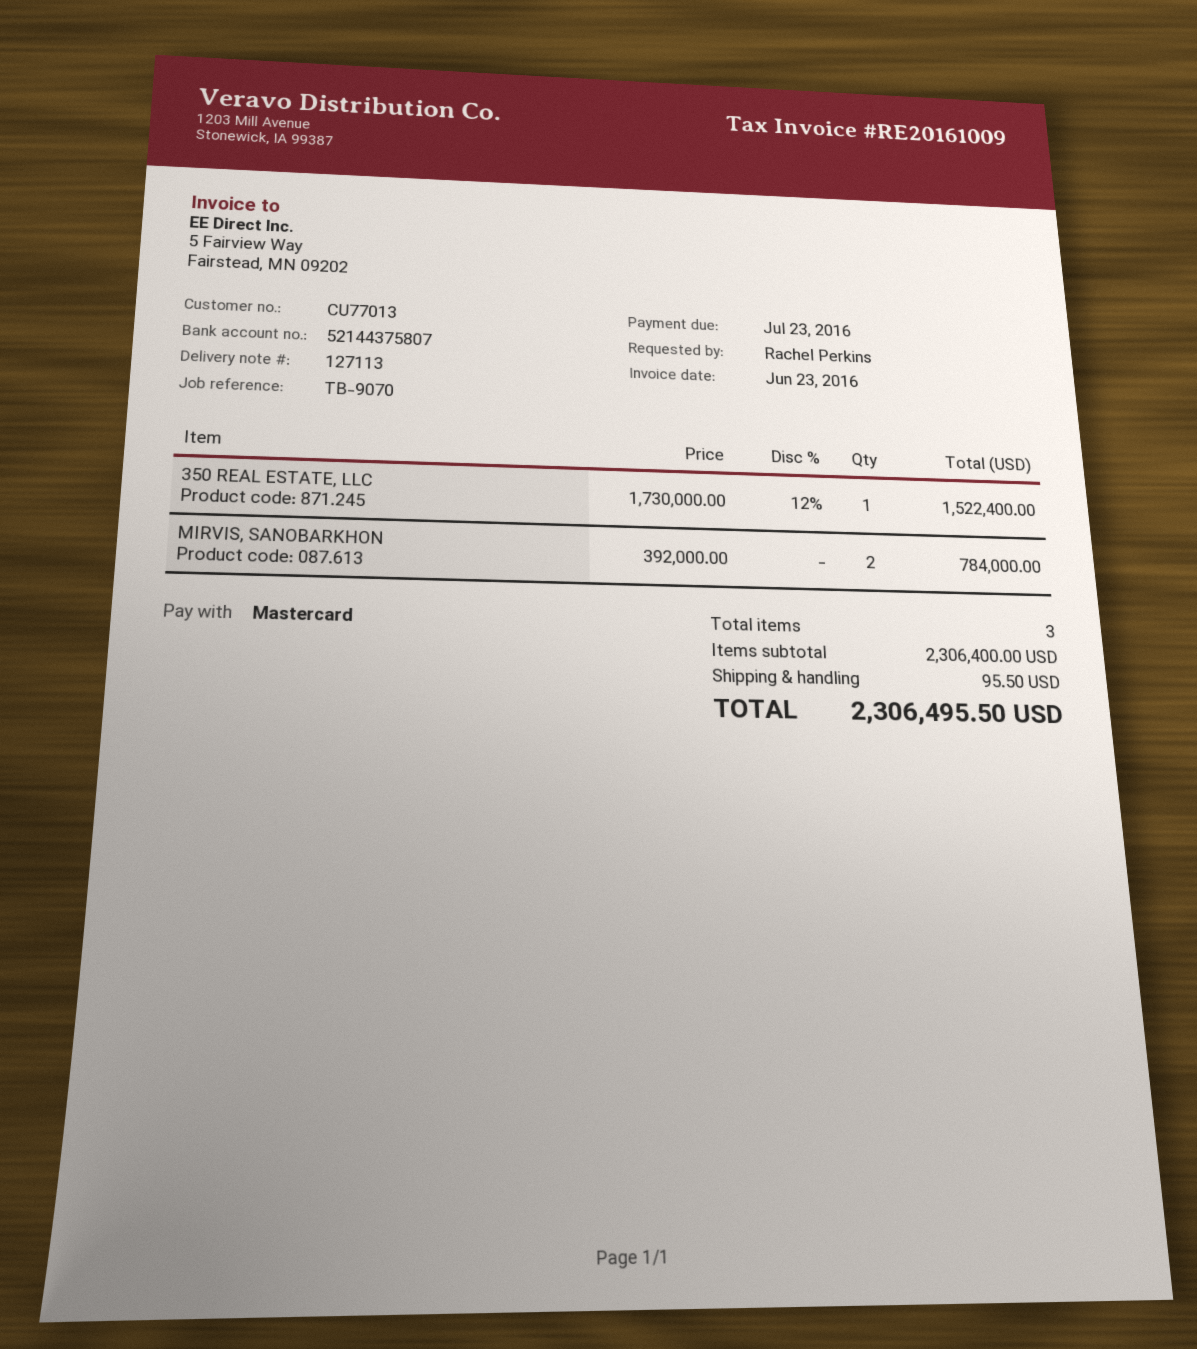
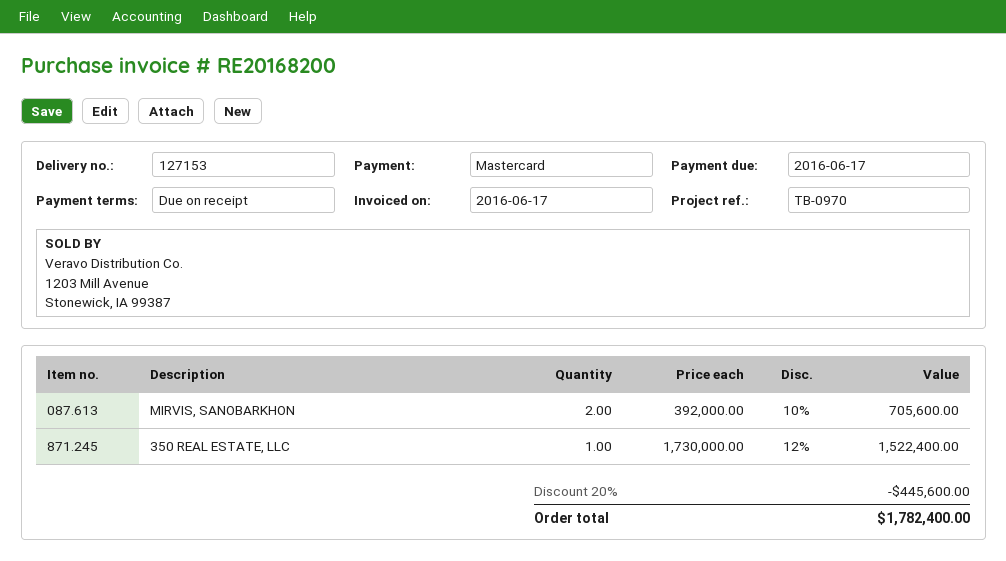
delivery note number: 127113 -> 127153
invoice number: RE20161009 -> RE20168200
invoice date: 2016-06-23 -> 2016-06-17
due date: 2016-07-23 -> 2016-06-17
reference: TB-9070 -> TB-0970
MIRVIS, SANOBARKHON: 2 x 392000.00 = 784000.00 -> 2 x 392000.00 - 10% = 705600.00
discount: none -> 20% = 445600.00
shipping: 95.50 -> none
total: 2306495.50 -> 1782400.00

